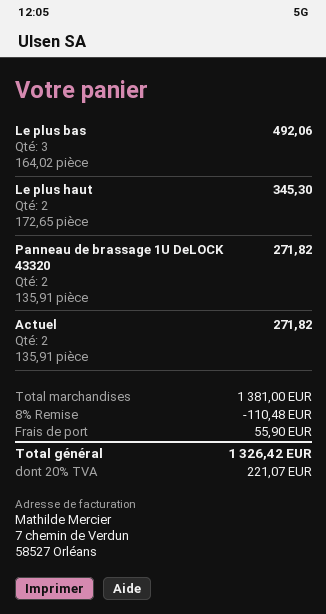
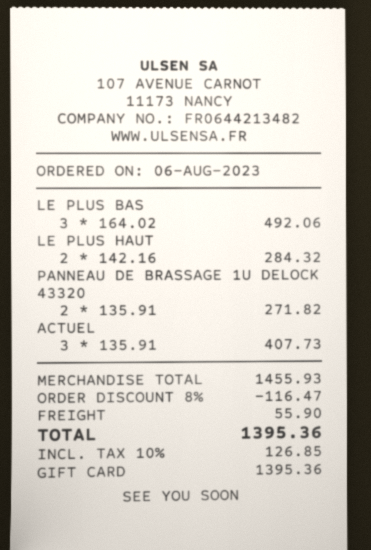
Le plus haut: 2 x 172.65 = 345.30 -> 2 x 142.16 = 284.32
Actuel: 2 x 135.91 = 271.82 -> 3 x 135.91 = 407.73
subtotal: 1381.00 -> 1455.93
discount: 8% = 110.48 -> 8% = 116.47
tax: 20% = 221.07 -> 10% = 126.85
total: 1326.42 -> 1395.36

